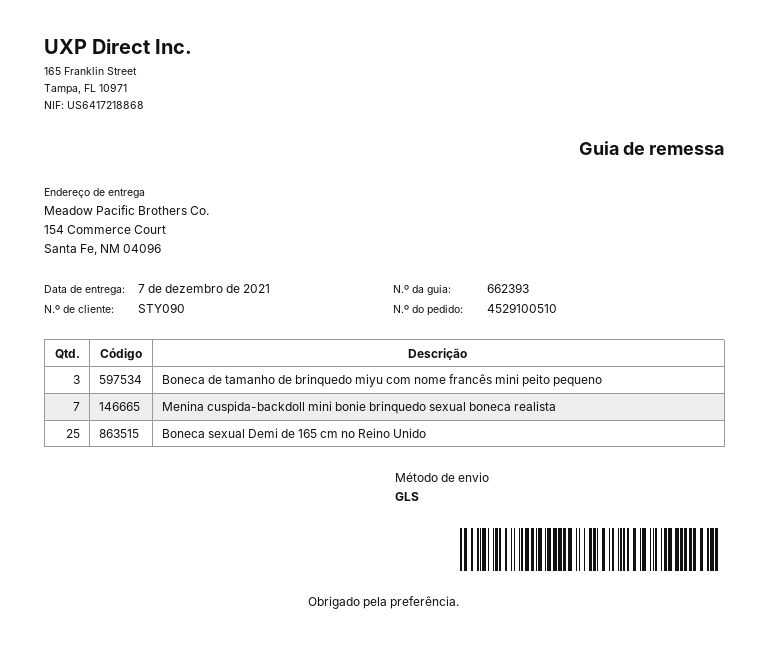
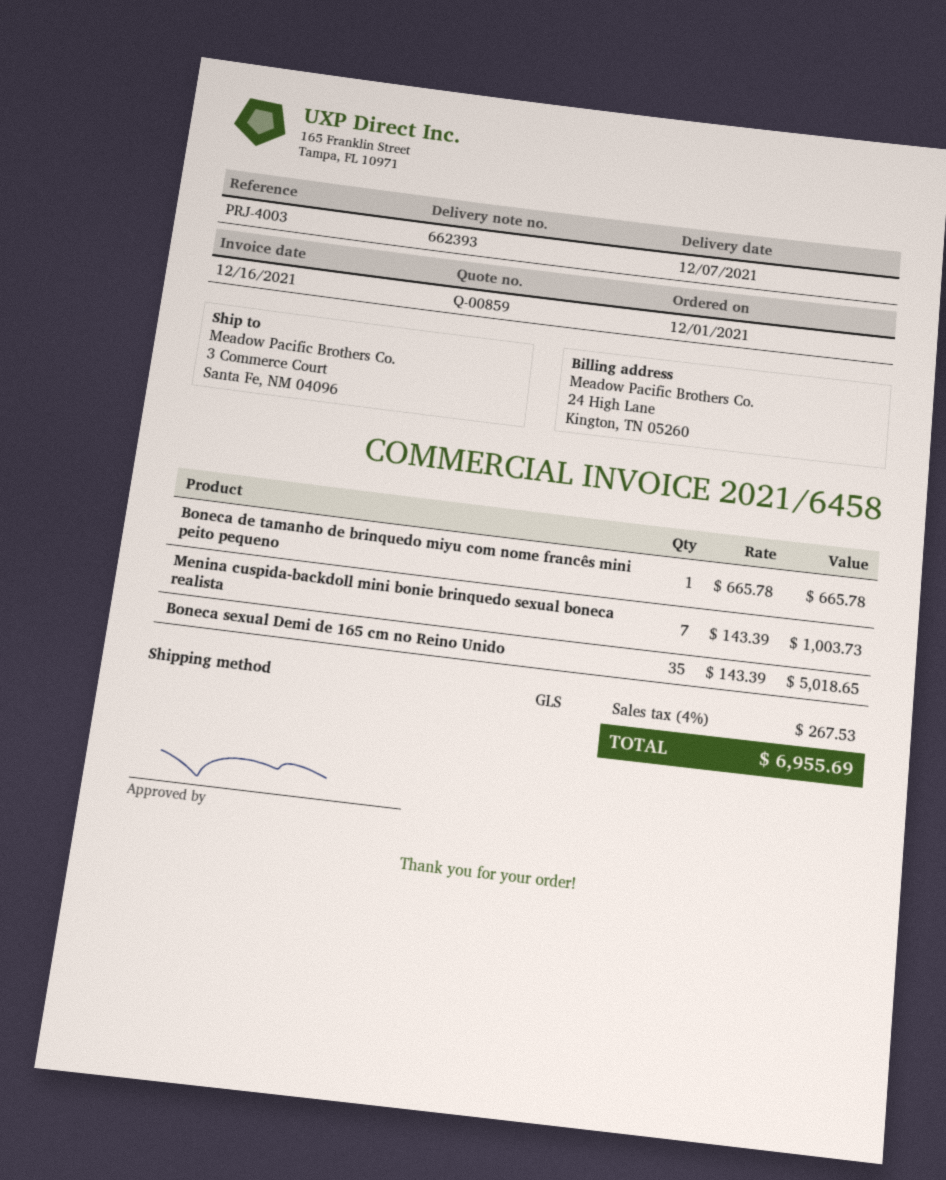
ship to: 154 Commerce Court, Santa Fe, NM 04096 -> 3 Commerce Court, Santa Fe, NM 04096
Boneca de tamanho de brinquedo miyu com nome francês mini peito pequeno: 3 -> 1
Boneca sexual Demi de 165 cm no Reino Unido: 25 -> 35

